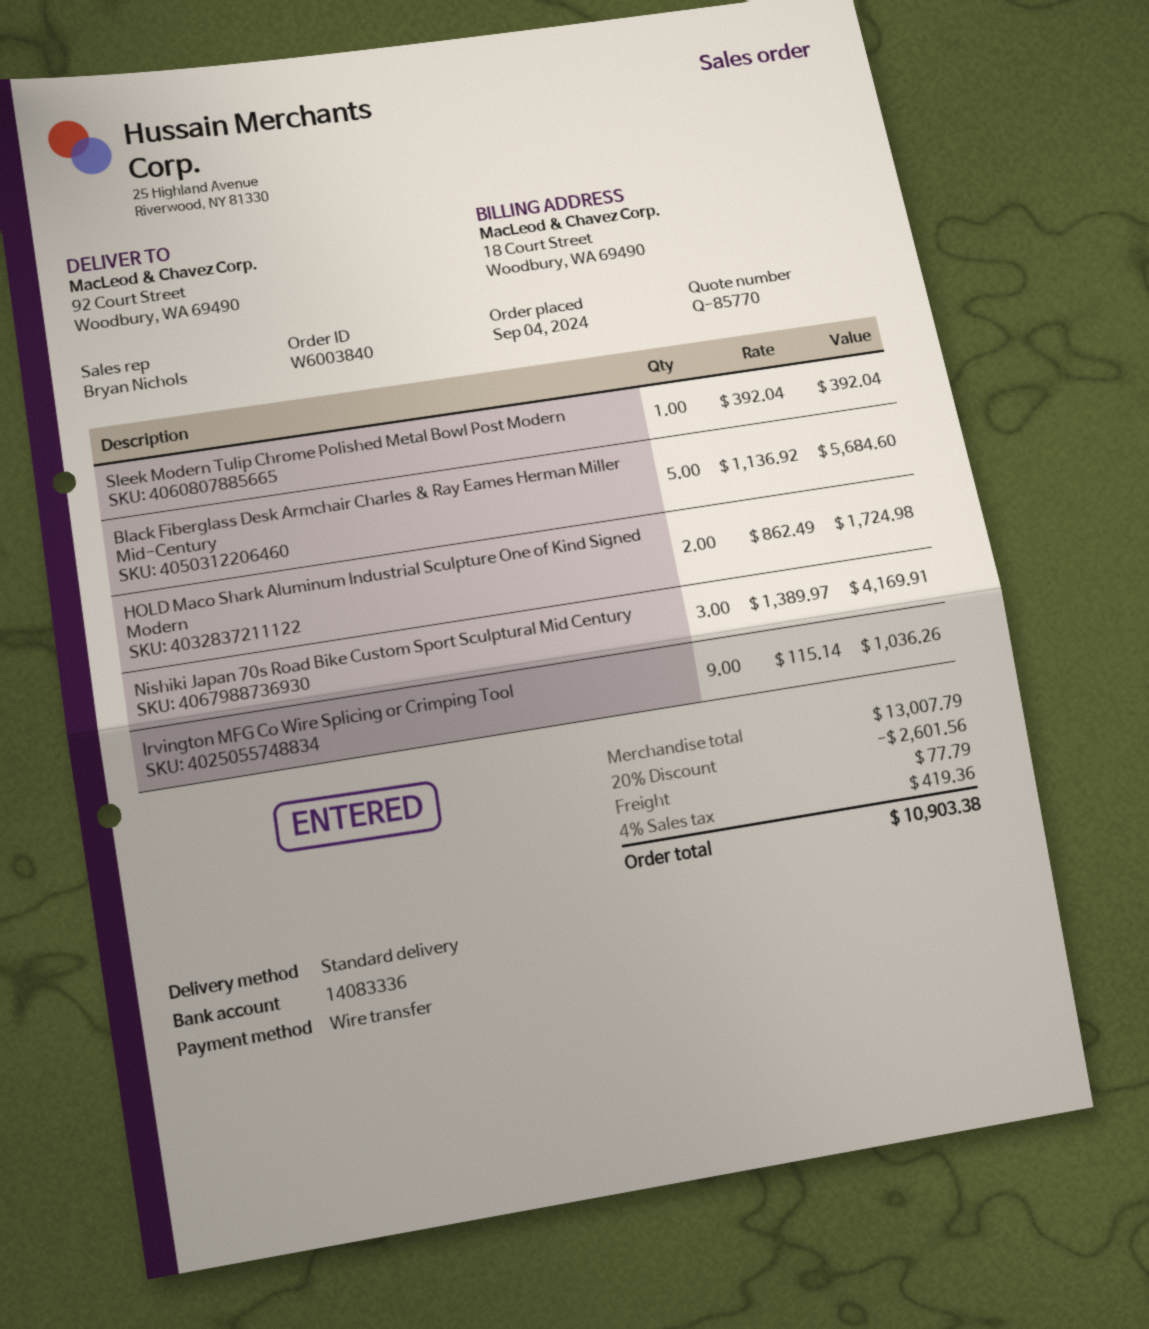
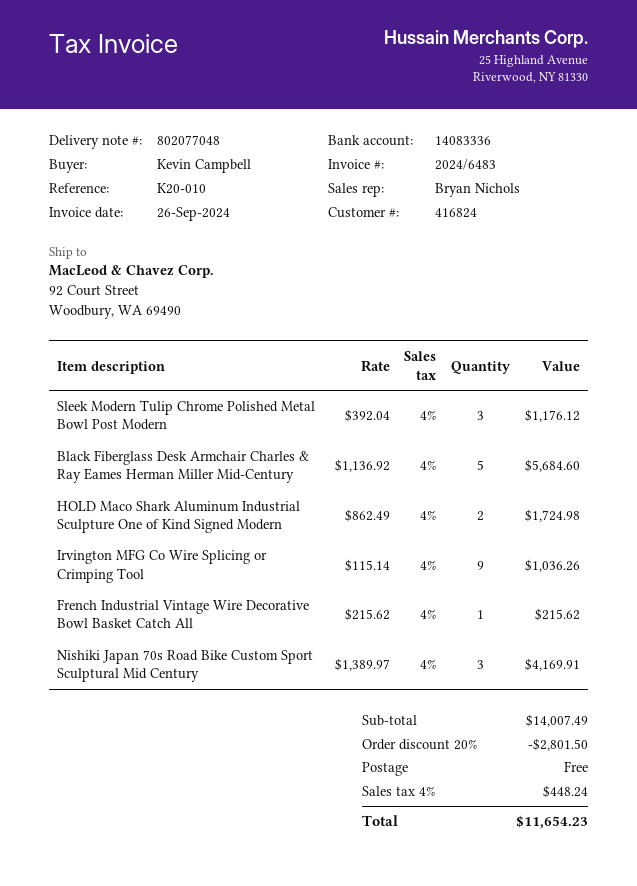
Sleek Modern Tulip Chrome Polished Metal Bowl Post Modern: 1 x 392.04 = 392.04 -> 3 x 392.04 = 1176.12
French Industrial Vintage Wire Decorative Bowl Basket Catch All: none -> 1 x 215.62 = 215.62
subtotal: 13007.79 -> 14007.49
discount: 20% = 2601.56 -> 20% = 2801.50
shipping: 77.79 -> 0.00
tax: 4% = 419.36 -> 4% = 448.24
total: 10903.38 -> 11654.23

